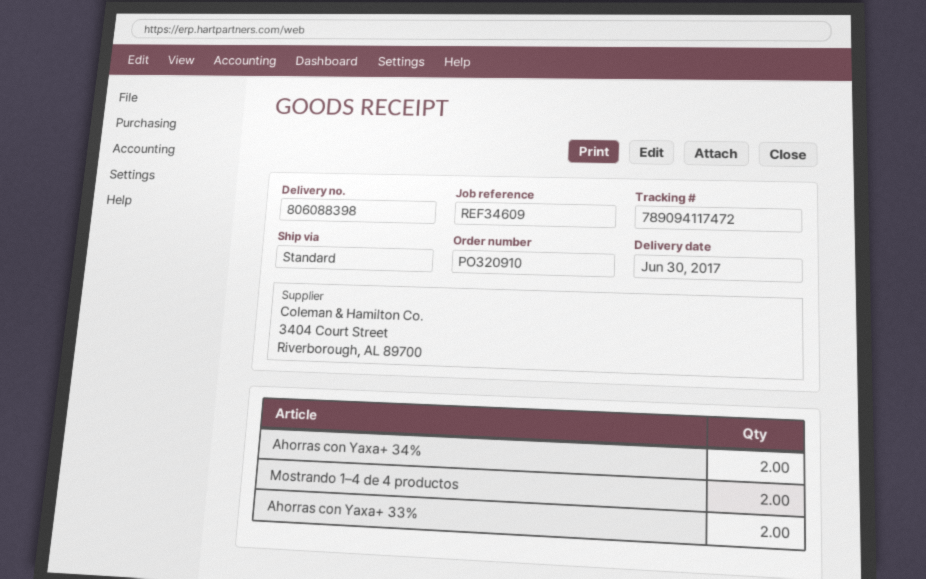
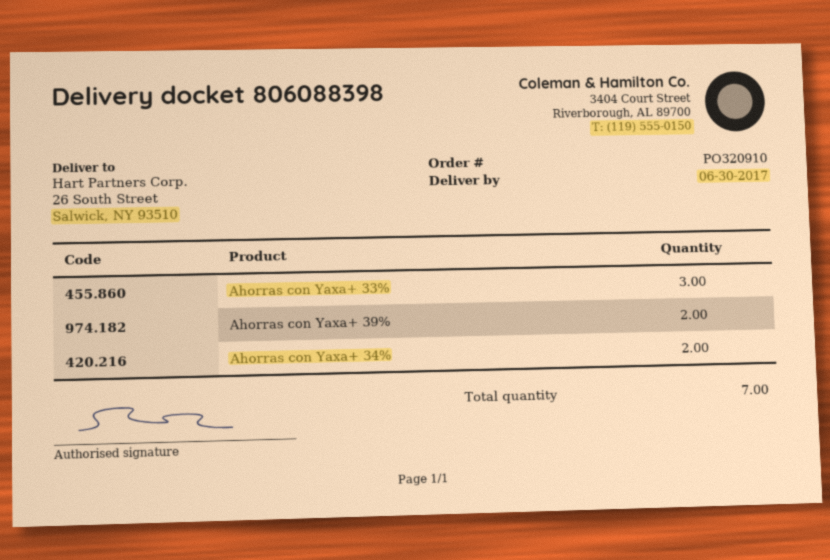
Mostrando 1–4 de 4 productos: 2 -> none
Ahorras con Yaxa+ 33%: 2 -> 3
Ahorras con Yaxa+ 39%: none -> 2

